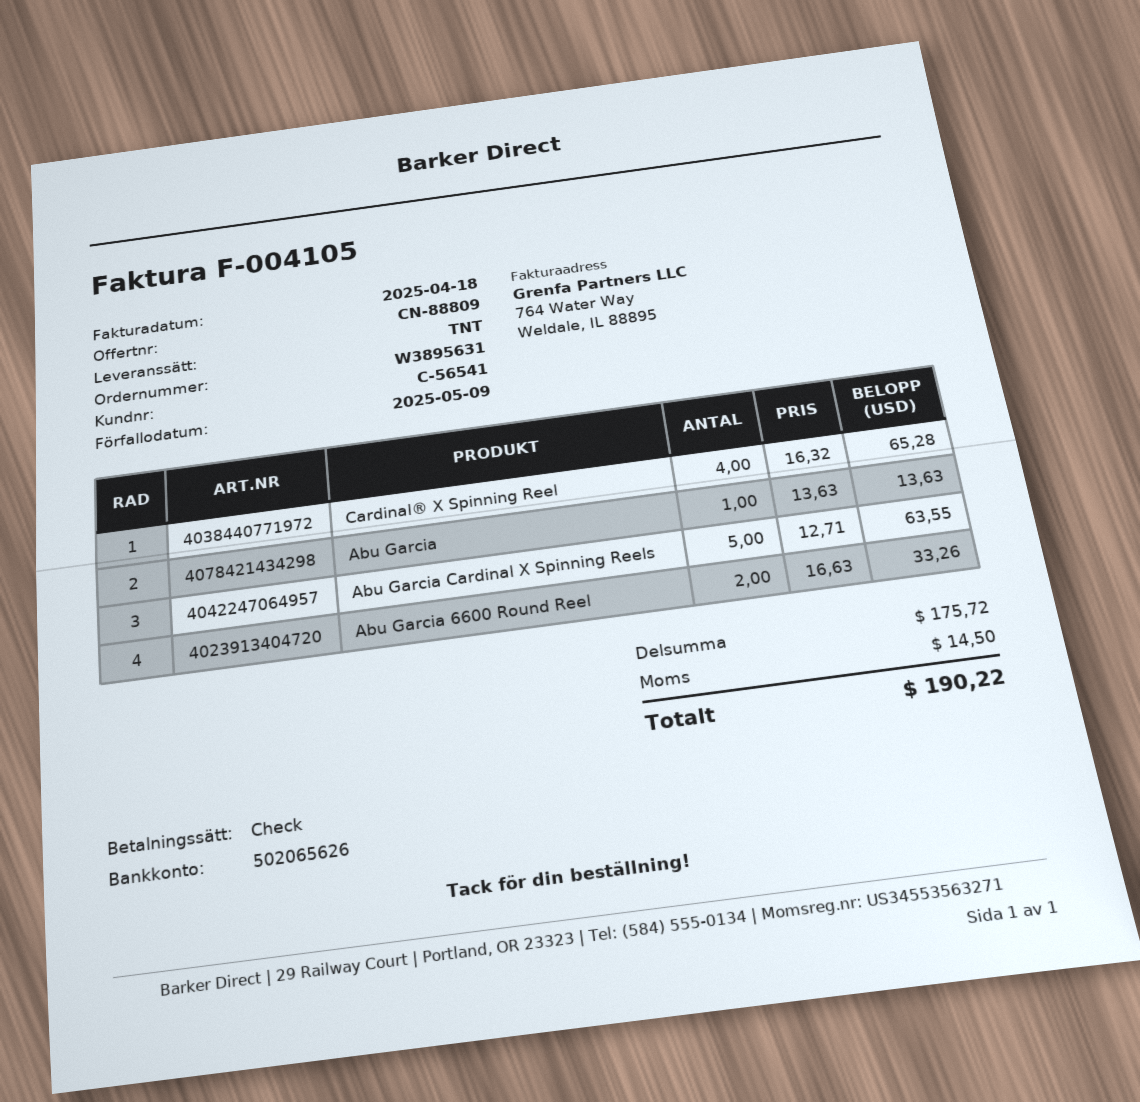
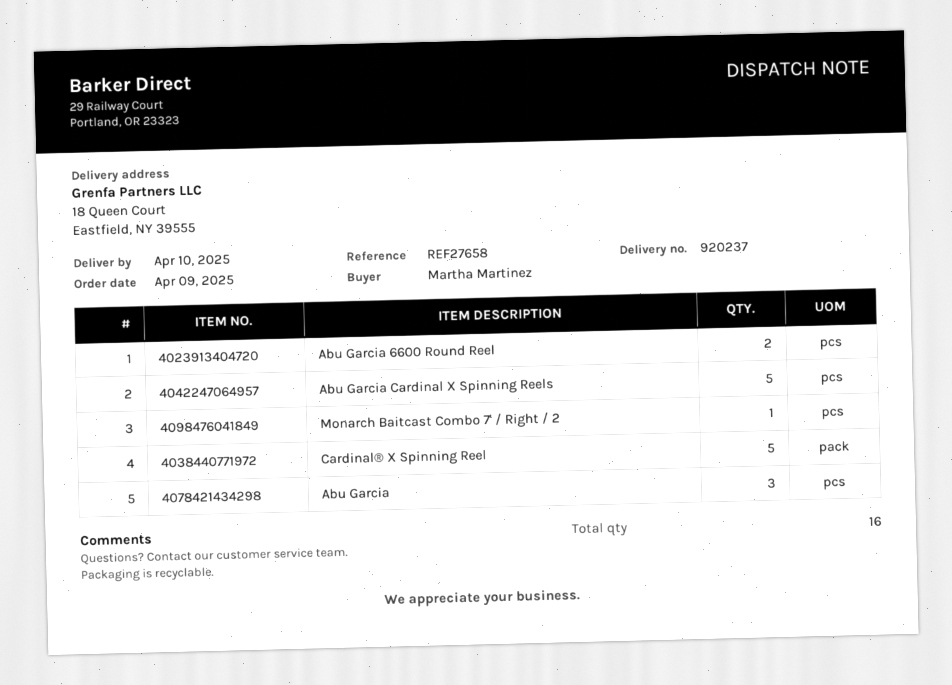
Cardinal® X Spinning Reel: 4 -> 5
Abu Garcia: 1 -> 3
Monarch Baitcast Combo 7' / Right / 2: none -> 1

